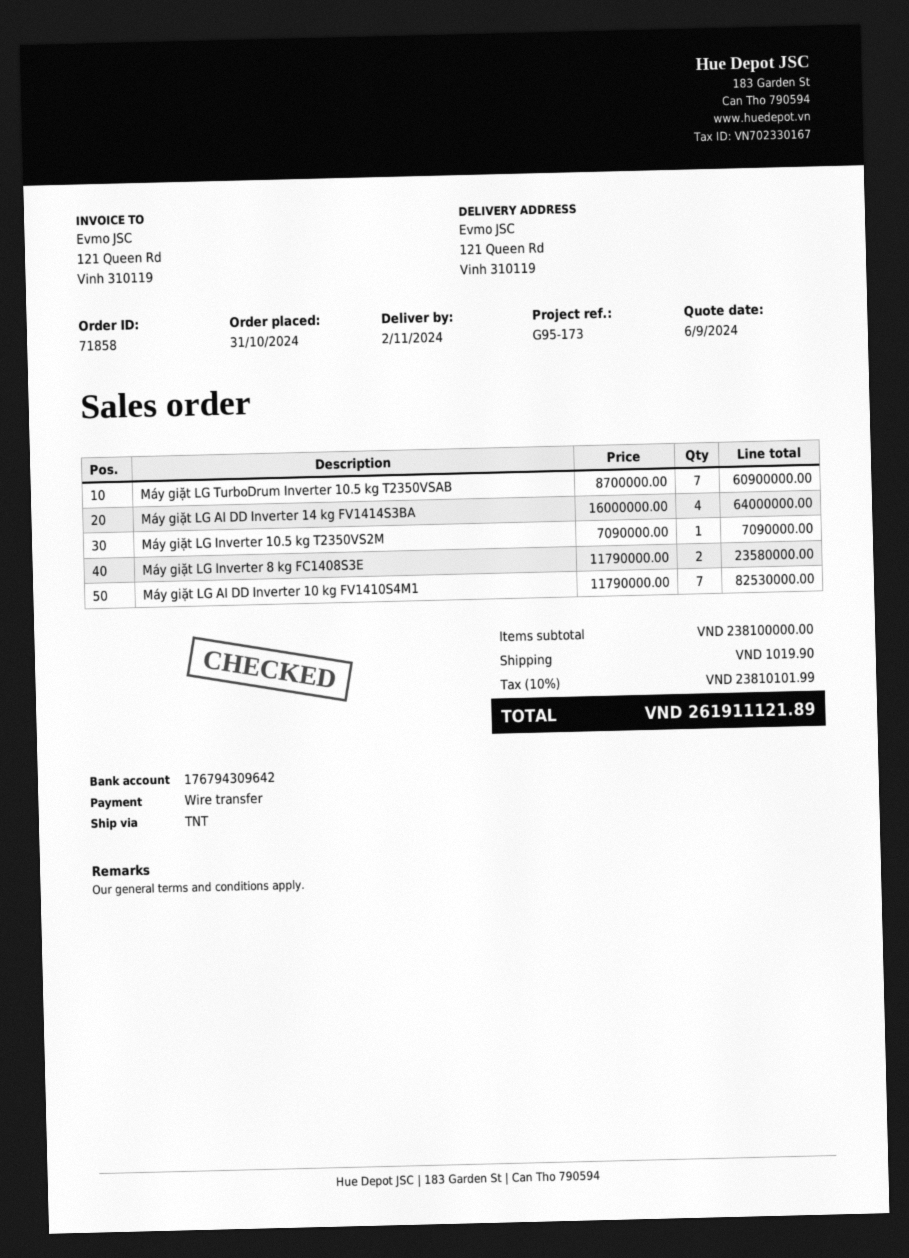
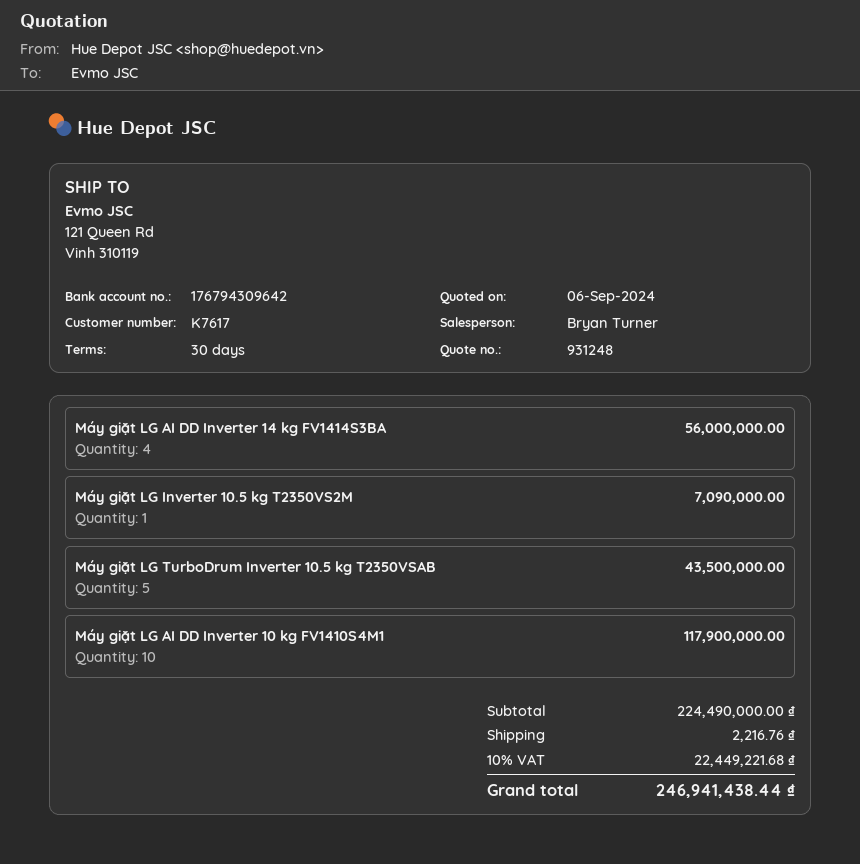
Máy giặt LG TurboDrum Inverter 10.5 kg T2350VSAB: 7 for 60900000.00 -> 5 for 43500000.00
Máy giặt LG AI DD Inverter 14 kg FV1414S3BA: 4 for 64000000.00 -> 4 for 56000000.00
Máy giặt LG Inverter 8 kg FC1408S3E: 2 for 23580000.00 -> none
Máy giặt LG AI DD Inverter 10 kg FV1410S4M1: 7 for 82530000.00 -> 10 for 117900000.00
subtotal: 238100000.00 -> 224490000.00
shipping: 1019.90 -> 2216.76
tax: 10% = 23810101.99 -> 10% = 22449221.68
total: 261911121.89 -> 246941438.44

